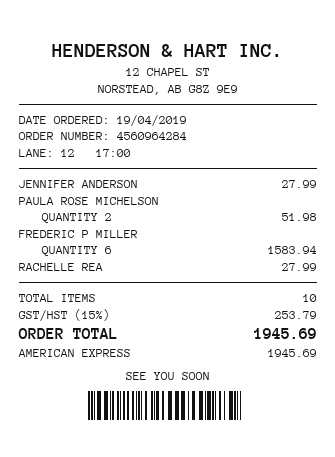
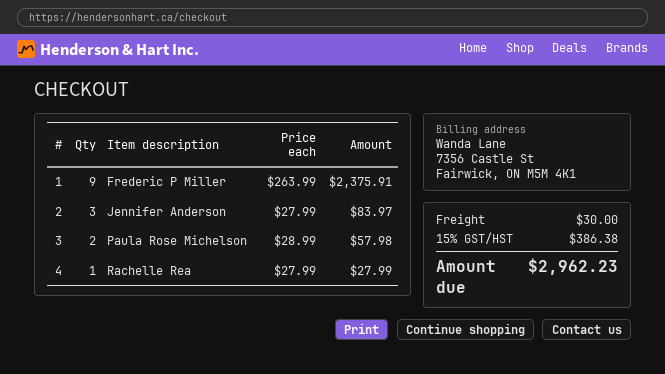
JENNIFER ANDERSON: 1 for 27.99 -> 3 for 83.97
PAULA ROSE MICHELSON: 2 for 51.98 -> 2 for 57.98
FREDERIC P MILLER: 6 for 1583.94 -> 9 for 2375.91
shipping: none -> 30.00
tax: 15% = 253.79 -> 15% = 386.38
total: 1945.69 -> 2962.23

